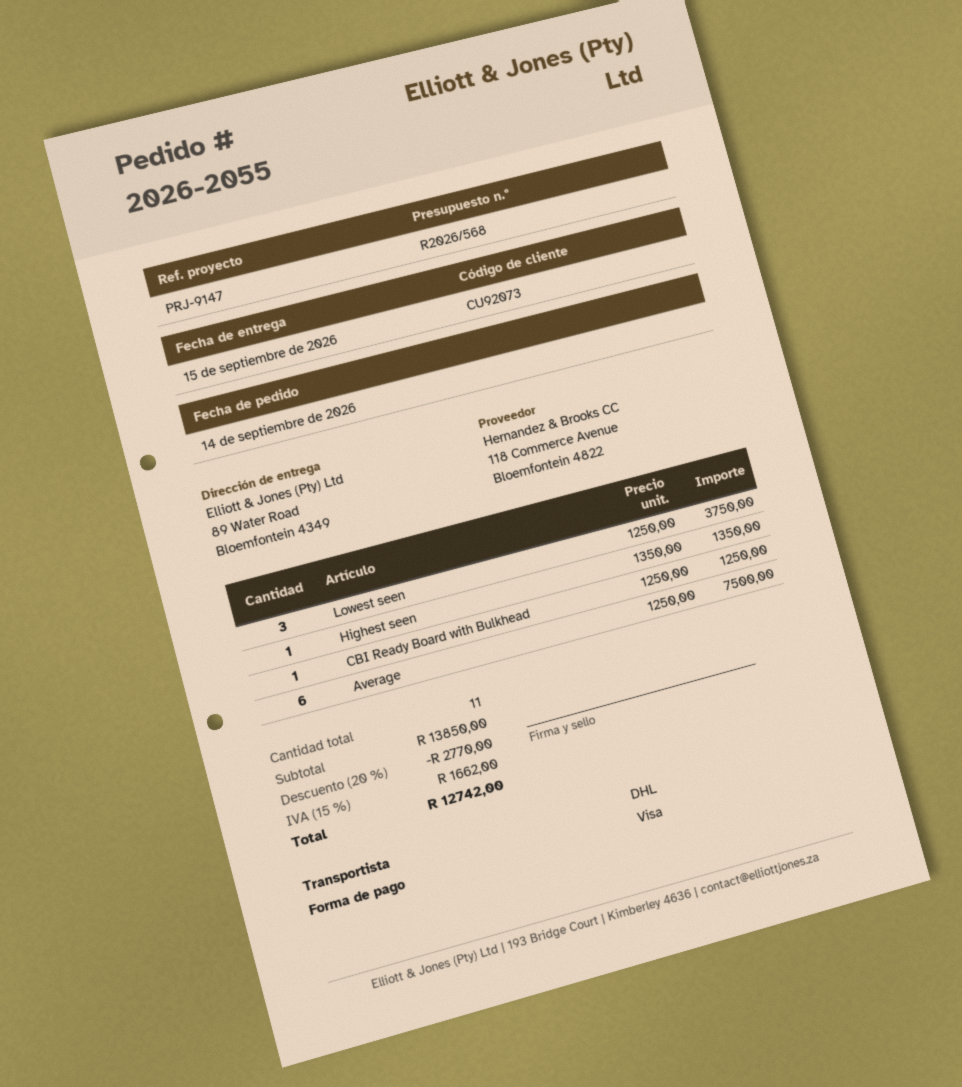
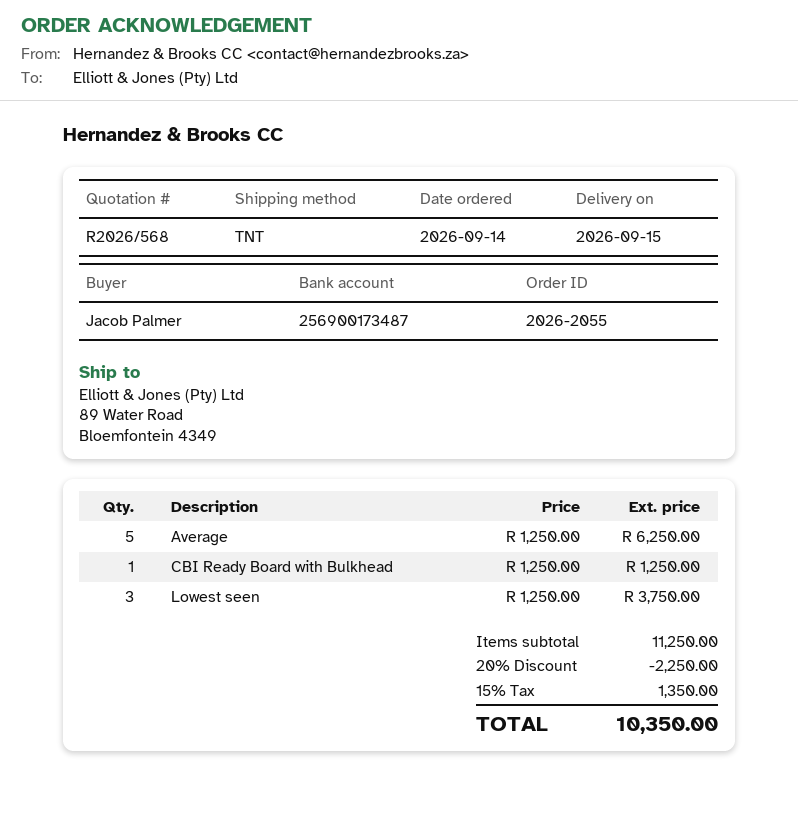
shipping method: DHL -> TNT
Highest seen: 1 x 1350.00 = 1350.00 -> none
Average: 6 x 1250.00 = 7500.00 -> 5 x 1250.00 = 6250.00
subtotal: 13850.00 -> 11250.00
discount: 20% = 2770.00 -> 20% = 2250.00
tax: 15% = 1662.00 -> 15% = 1350.00
total: 12742.00 -> 10350.00

